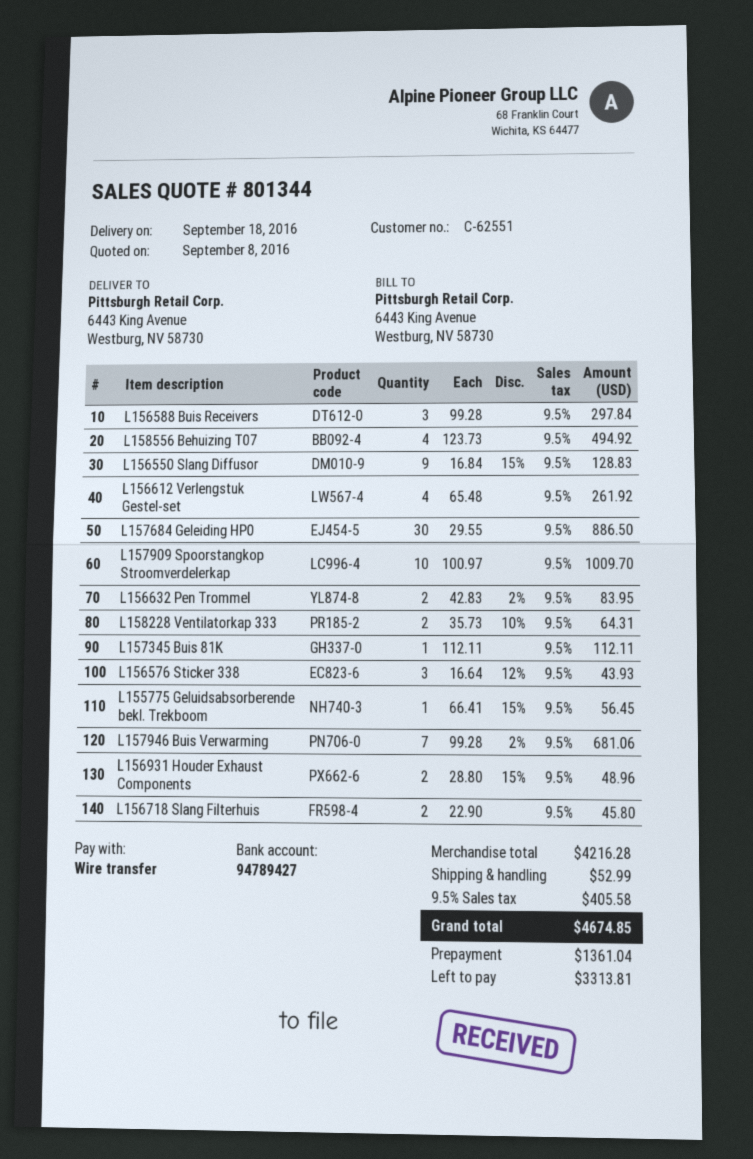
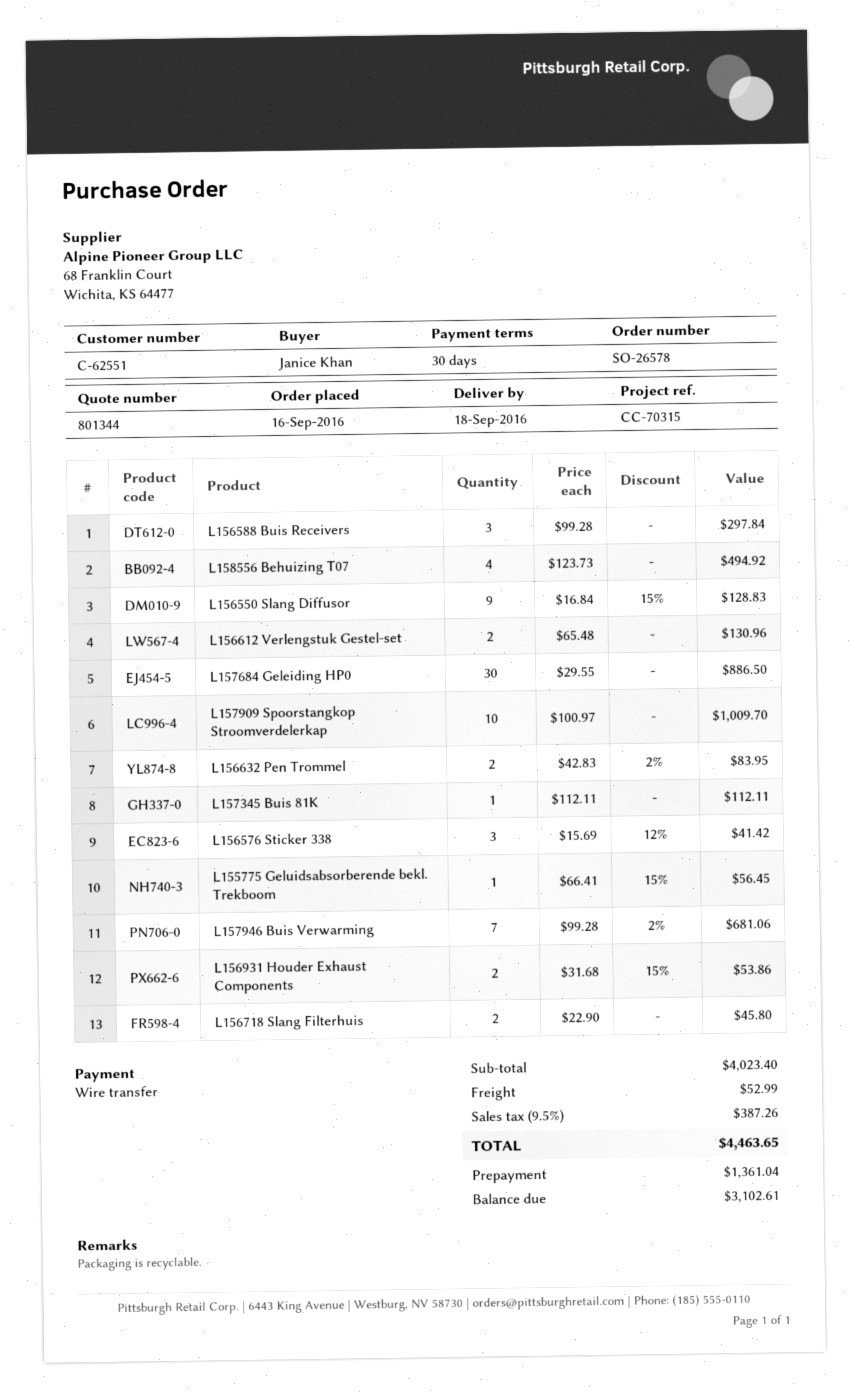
L156612 Verlengstuk Gestel-set: 4 x 65.48 = 261.92 -> 2 x 65.48 = 130.96
L158228 Ventilatorkap 333: 2 x 35.73 - 10% = 64.31 -> none
L156576 Sticker 338: 3 x 16.64 - 12% = 43.93 -> 3 x 15.69 - 12% = 41.42
L156931 Houder Exhaust Components: 2 x 28.80 - 15% = 48.96 -> 2 x 31.68 - 15% = 53.86
subtotal: 4216.28 -> 4023.40
tax: 9.5% = 405.58 -> 9.5% = 387.26
total: 4674.85 -> 4463.65
balance: 3313.81 -> 3102.61

